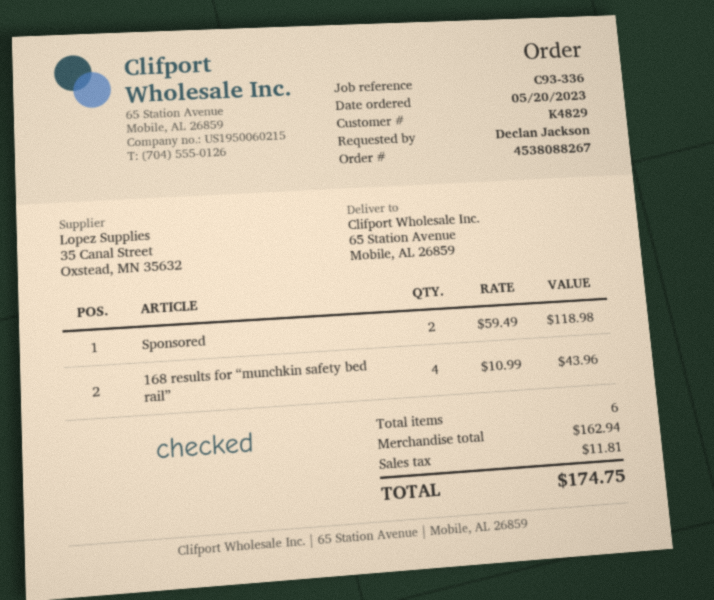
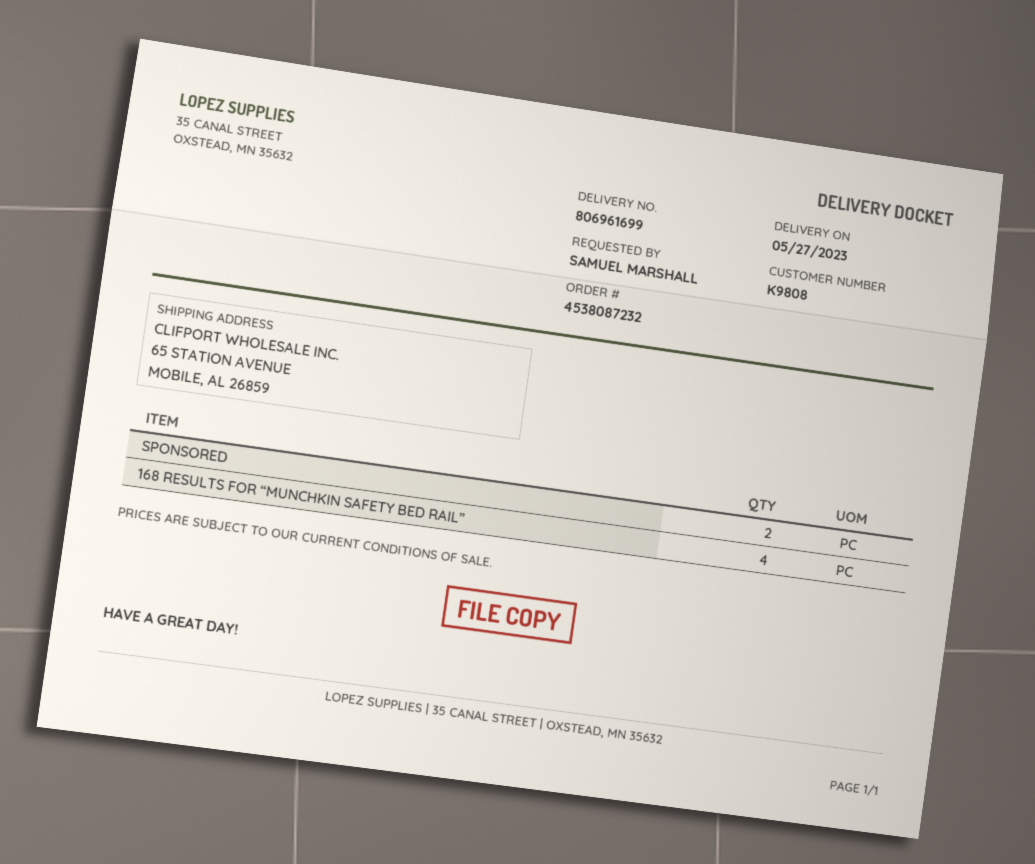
order number: 4538088267 -> 4538087232
customer number: K4829 -> K9808
ordered by: Declan Jackson -> SAMUEL MARSHALL

